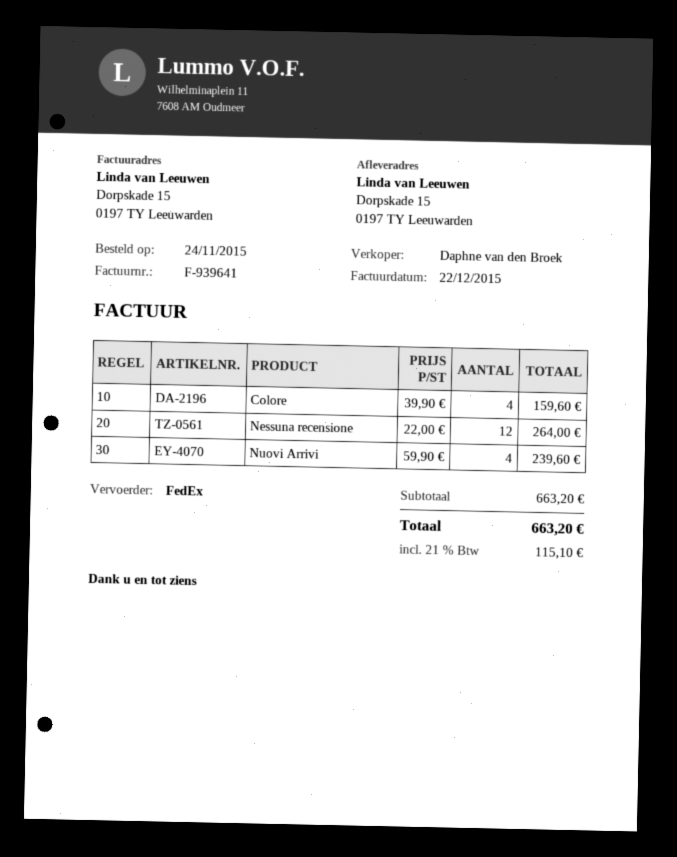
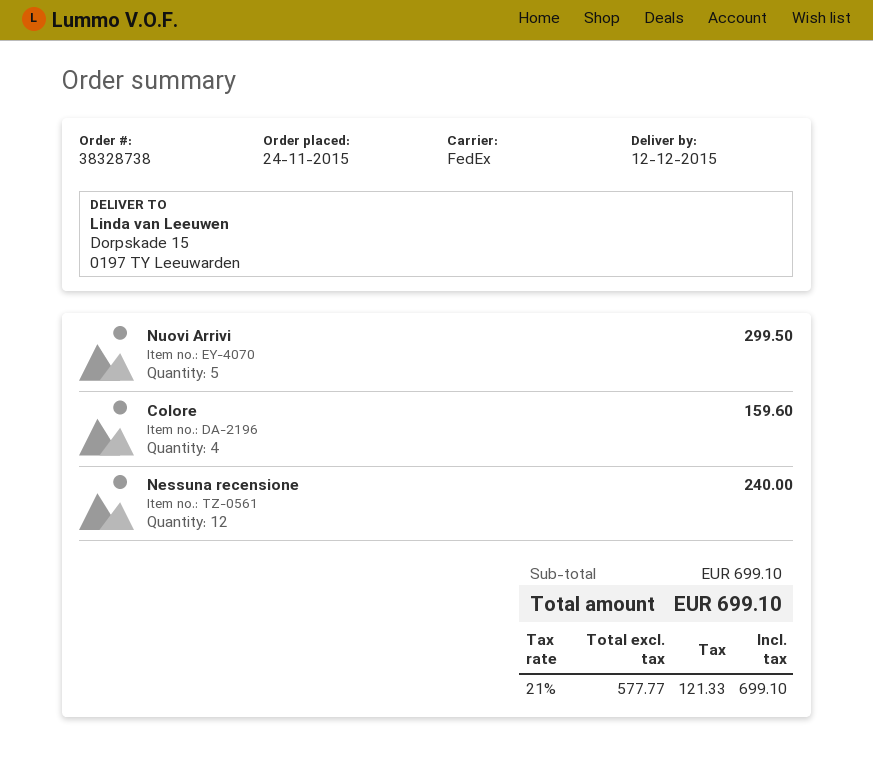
Nessuna recensione: 12 for 264.00 -> 12 for 240.00
Nuovi Arrivi: 4 for 239.60 -> 5 for 299.50
subtotal: 663.20 -> 699.10
tax: 21% = 115.10 -> 21% = 121.33
total: 663.20 -> 699.10

